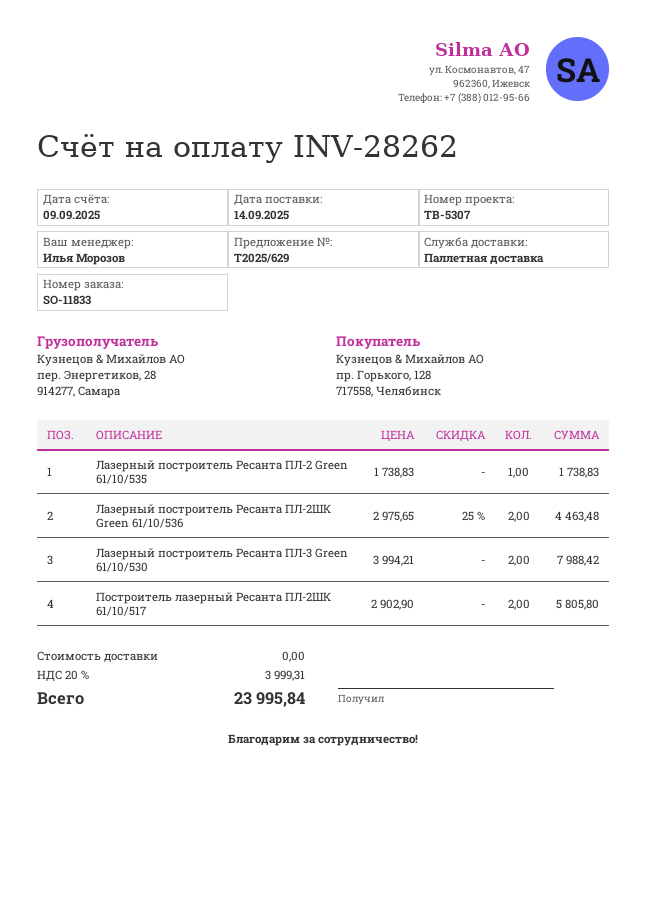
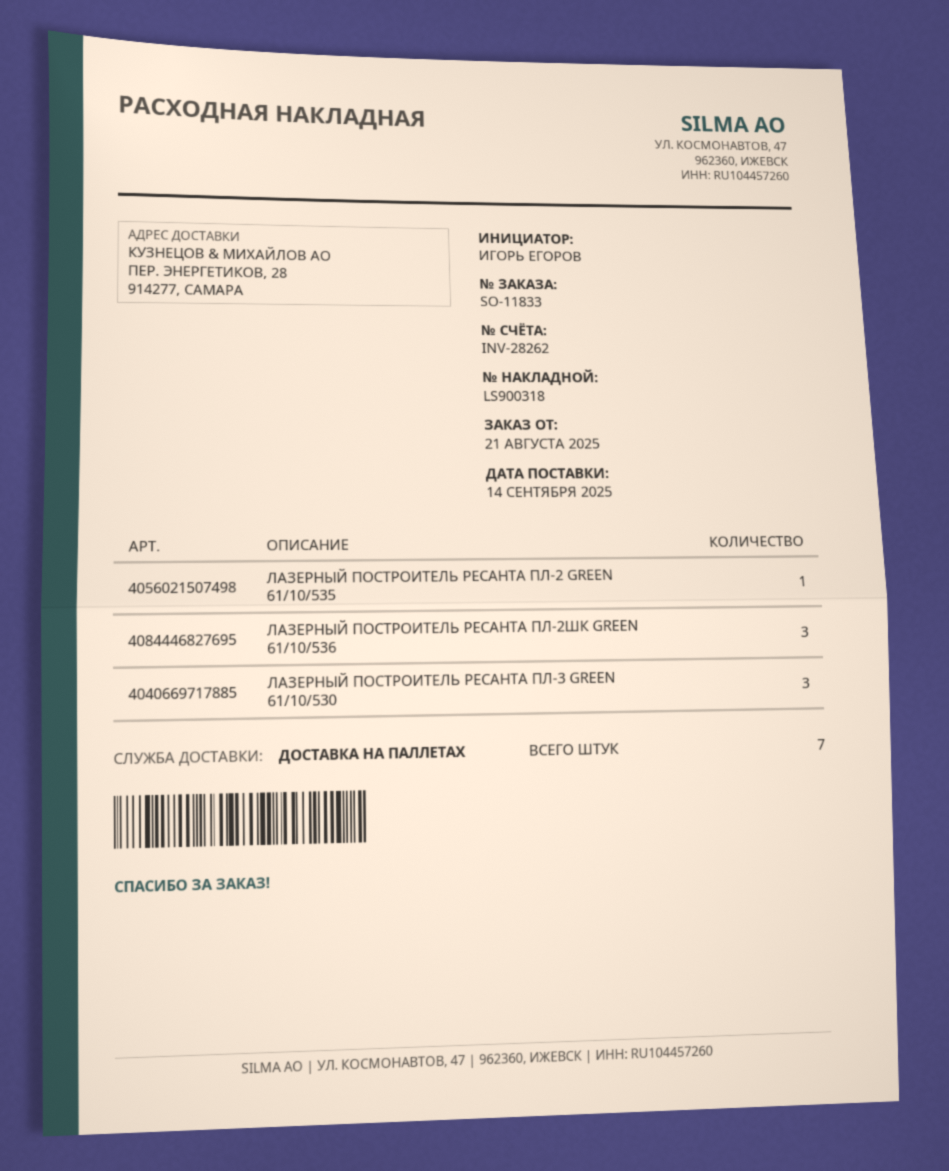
Лазерный построитель Ресанта ПЛ-2ШК Green 61/10/536: 2 -> 3
Лазерный построитель Ресанта ПЛ-3 Green 61/10/530: 2 -> 3
Построитель лазерный Ресанта ПЛ-2ШК 61/10/517: 2 -> none

